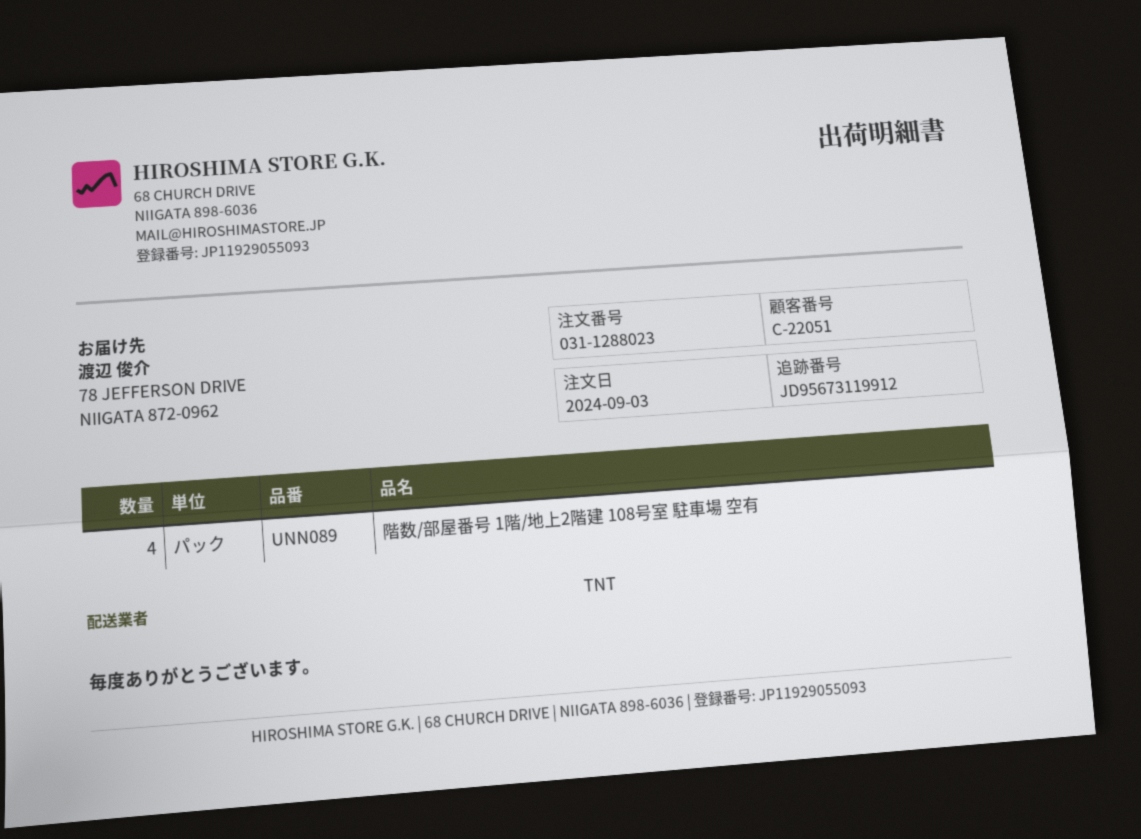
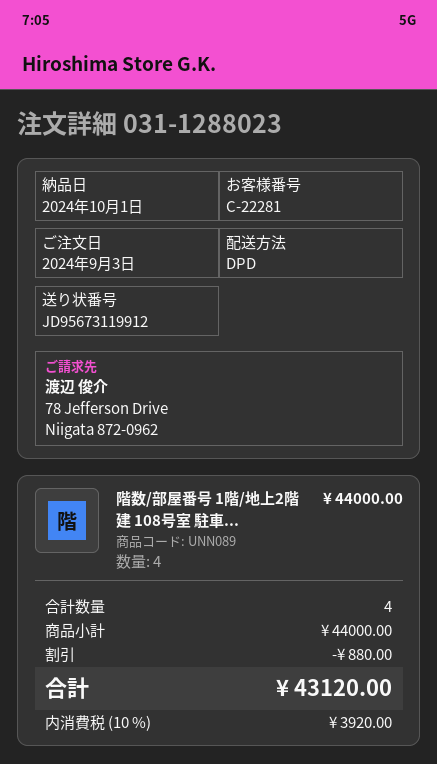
customer number: C-22051 -> C-22281
shipping method: TNT -> DPD

